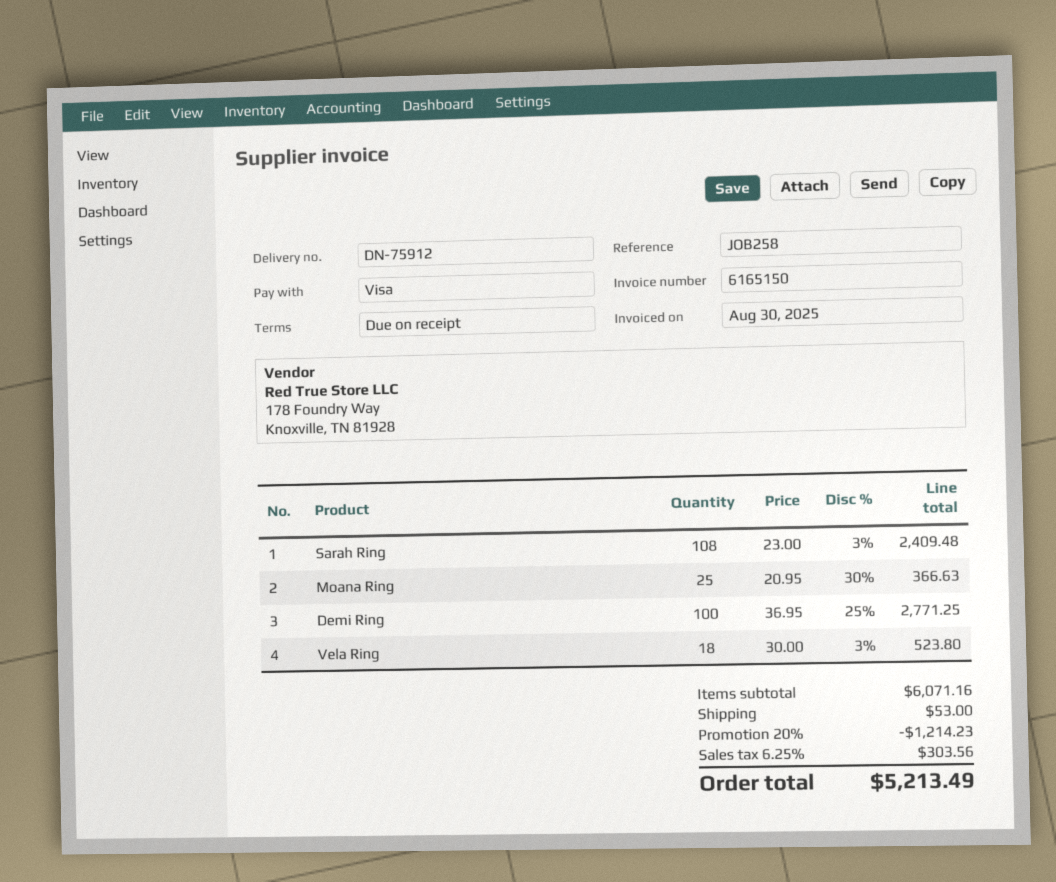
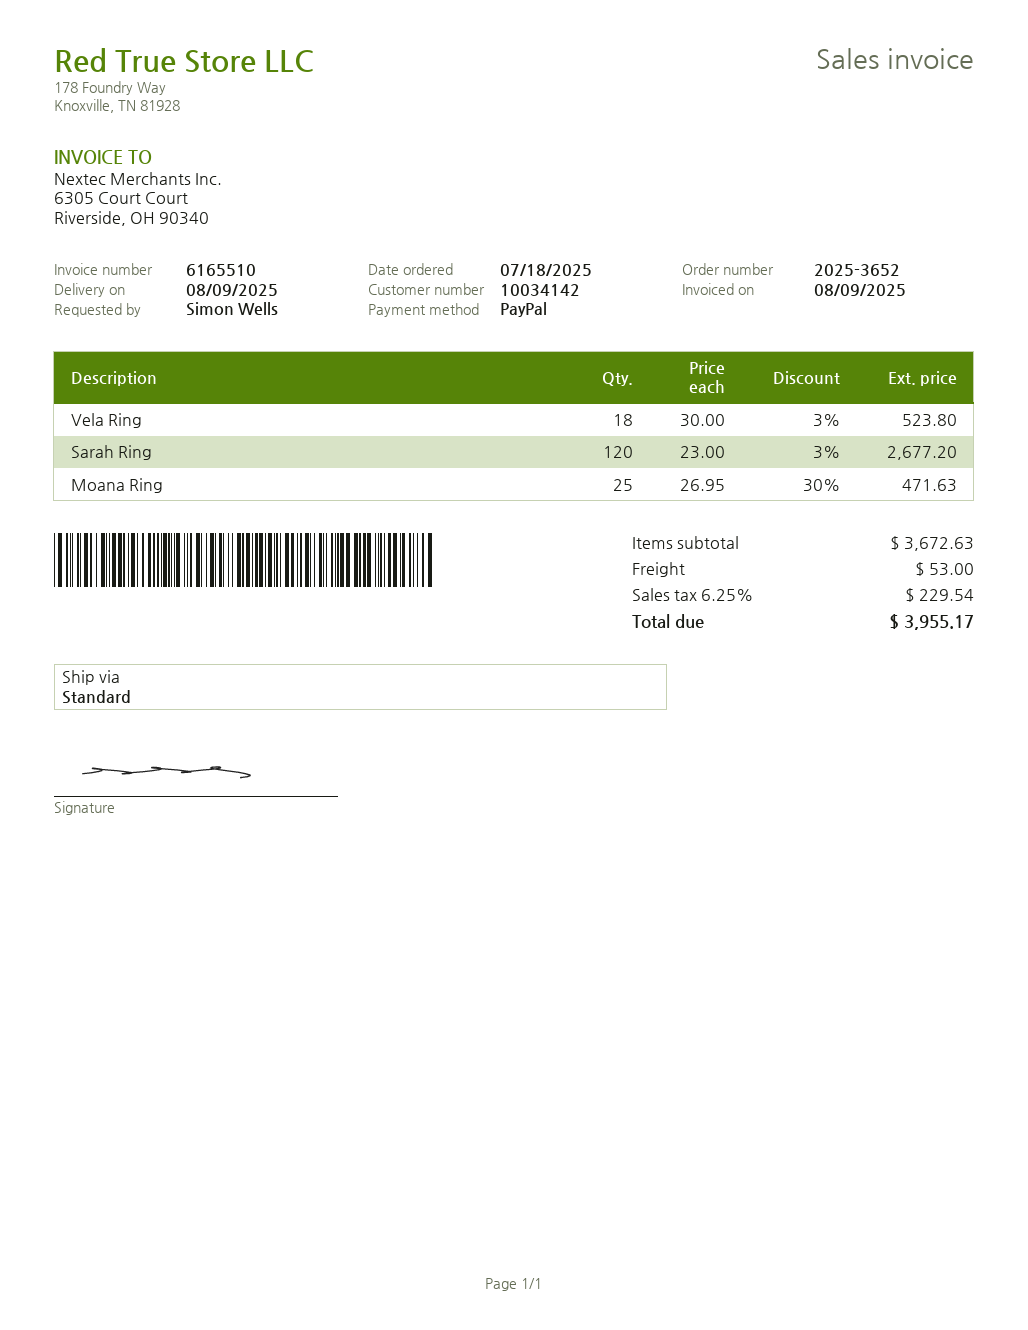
invoice number: 6165150 -> 6165510
invoice date: 2025-08-30 -> 2025-08-09
payment method: Visa -> PayPal
Sarah Ring: 108 x 23.00 - 3% = 2409.48 -> 120 x 23.00 - 3% = 2677.20
Moana Ring: 25 x 20.95 - 30% = 366.63 -> 25 x 26.95 - 30% = 471.63
Demi Ring: 100 x 36.95 - 25% = 2771.25 -> none
subtotal: 6071.16 -> 3672.63
discount: 20% = 1214.23 -> none
tax: 6.25% = 303.56 -> 6.25% = 229.54
total: 5213.49 -> 3955.17

